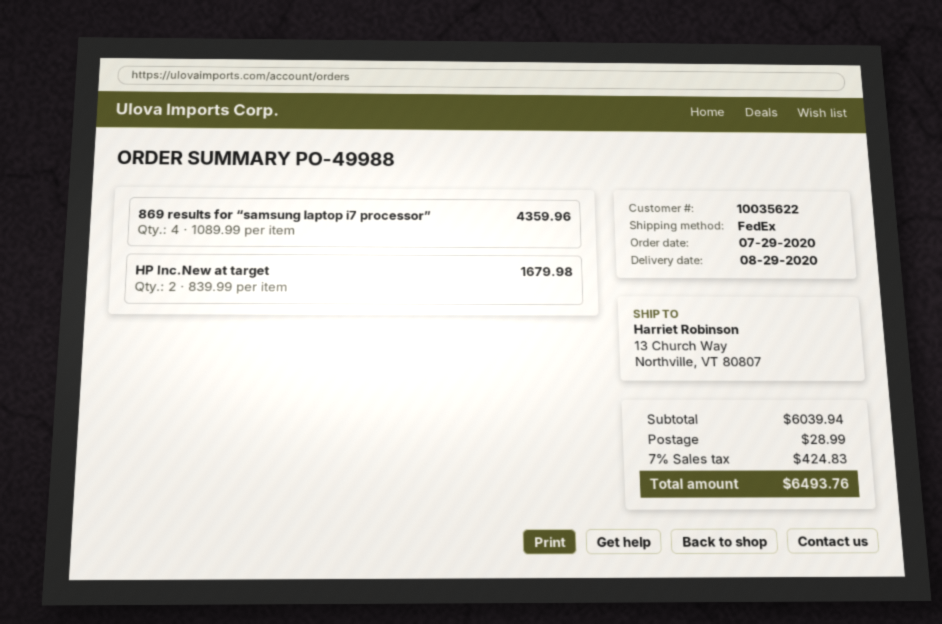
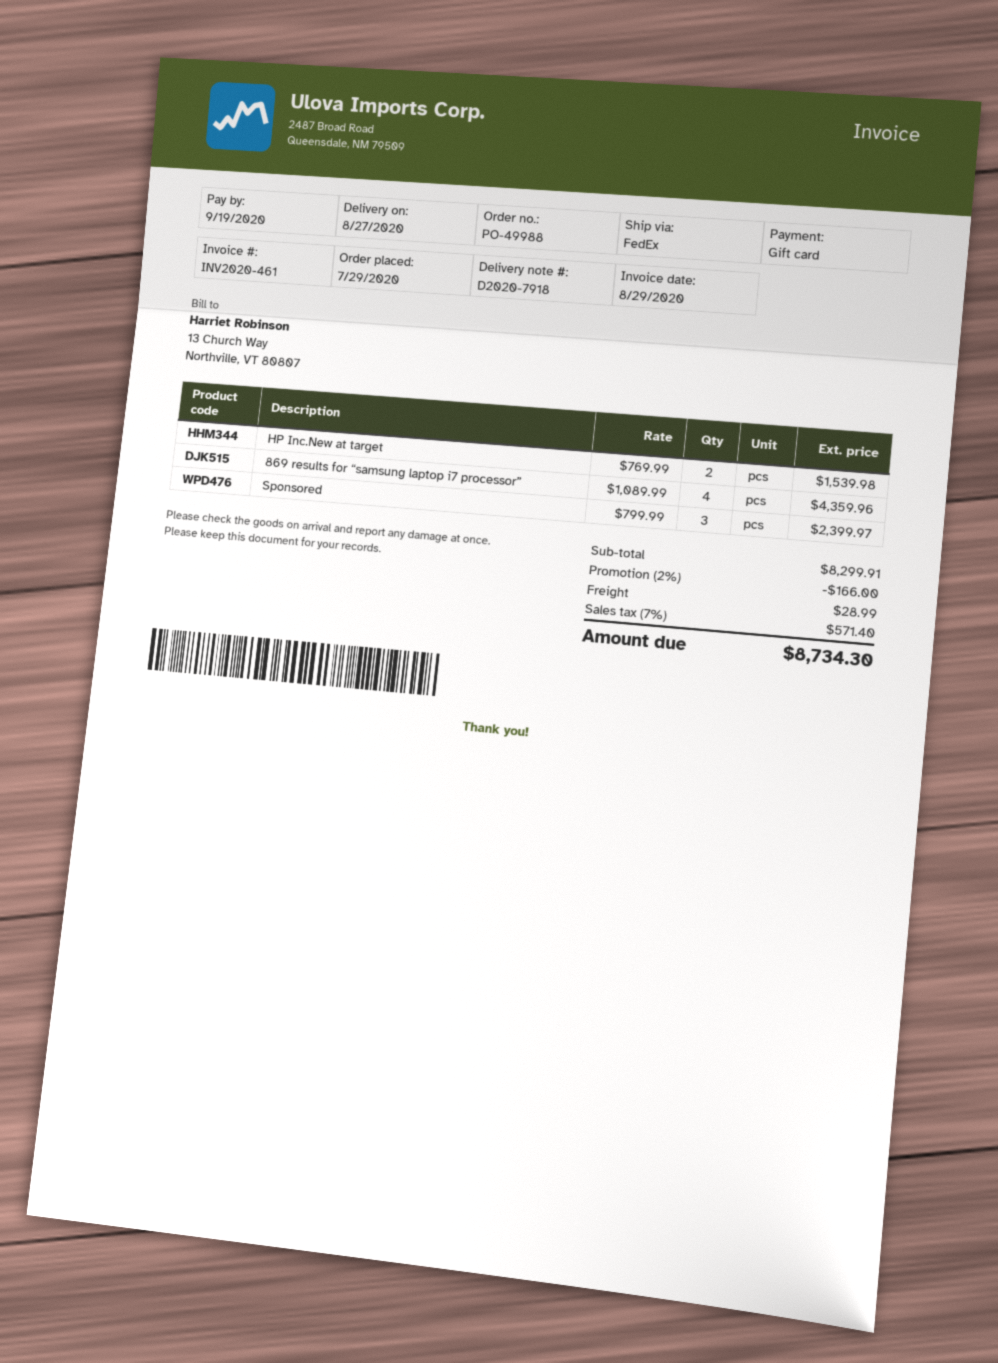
delivery date: 2020-08-29 -> 2020-08-27
HP Inc.New at target: 2 x 839.99 = 1679.98 -> 2 x 769.99 = 1539.98
Sponsored: none -> 3 x 799.99 = 2399.97
subtotal: 6039.94 -> 8299.91
discount: none -> 2% = 166.00
tax: 7% = 424.83 -> 7% = 571.40
total: 6493.76 -> 8734.30

